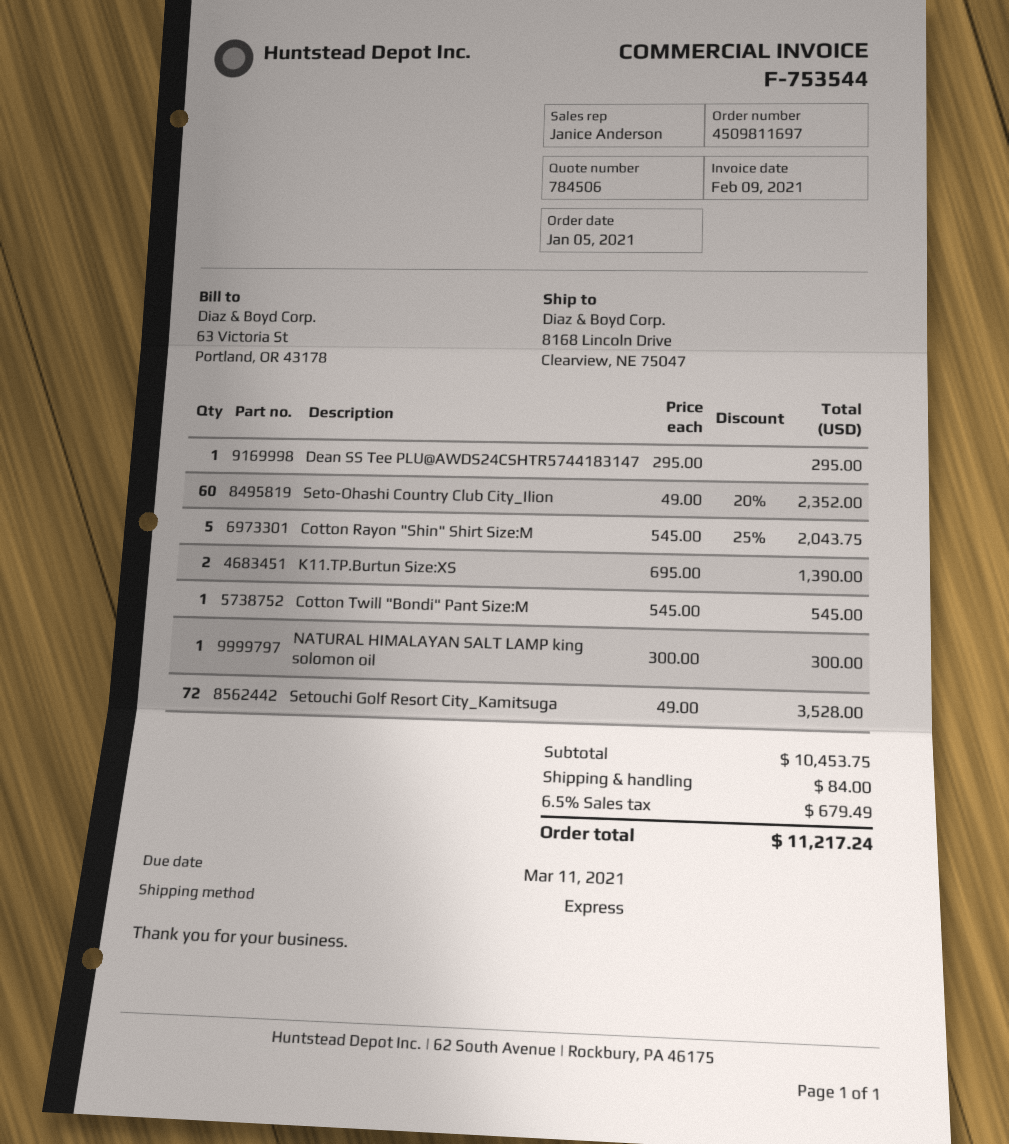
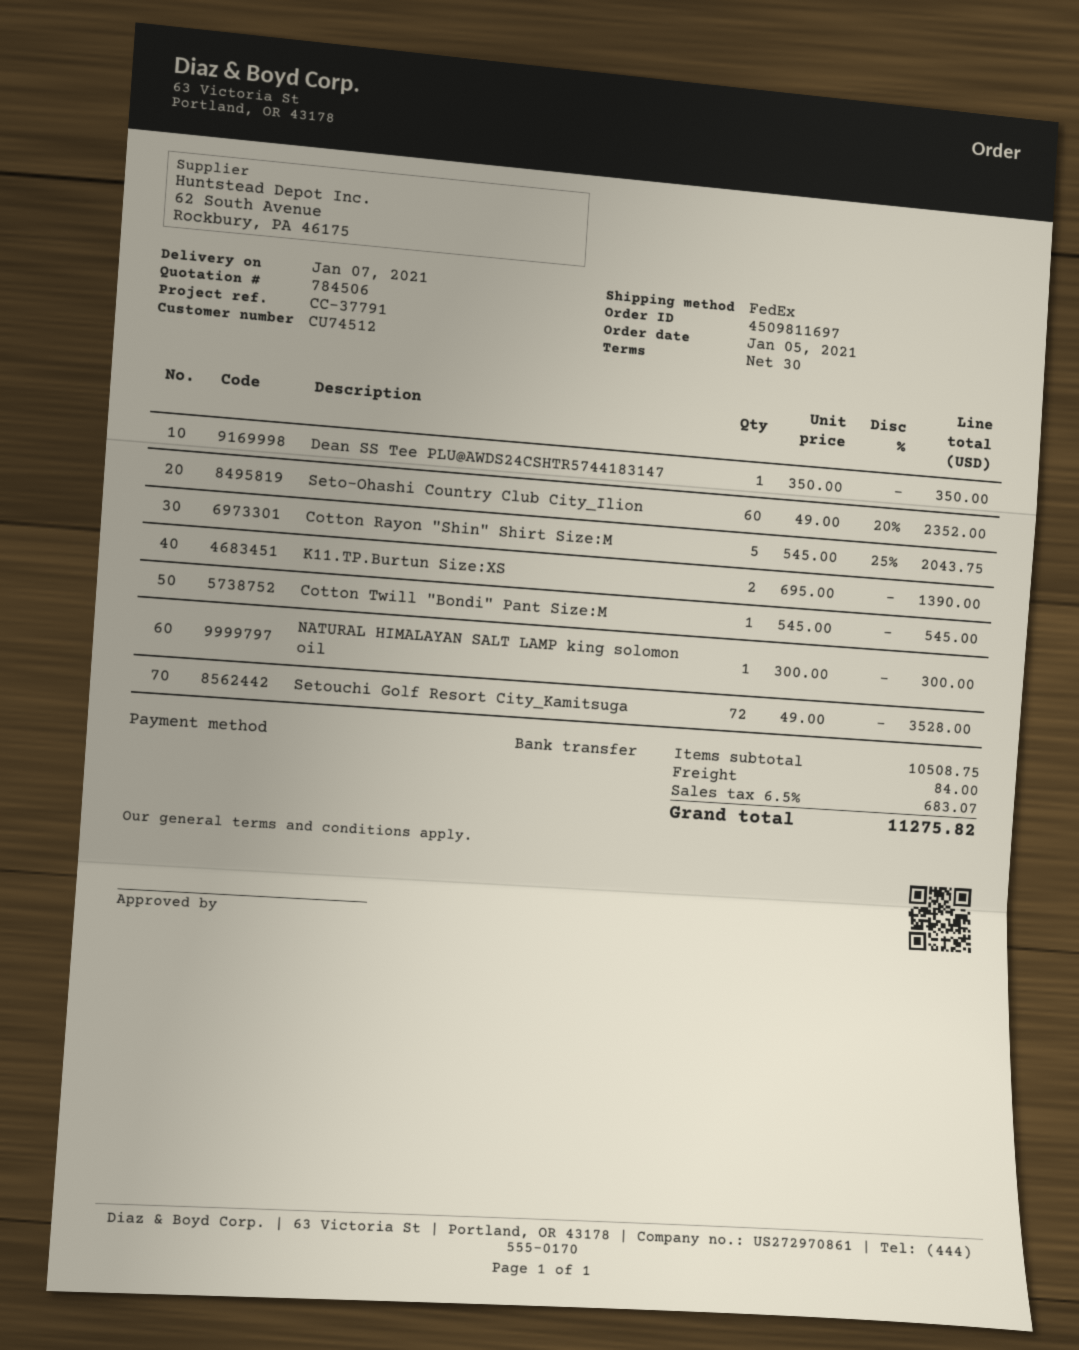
shipping method: express -> FedEx
Dean SS Tee PLU@AWDS24CSHTR5744183147: 1 x 295.00 = 295.00 -> 1 x 350.00 = 350.00
subtotal: 10453.75 -> 10508.75
tax: 6.5% = 679.49 -> 6.5% = 683.07
total: 11217.24 -> 11275.82

